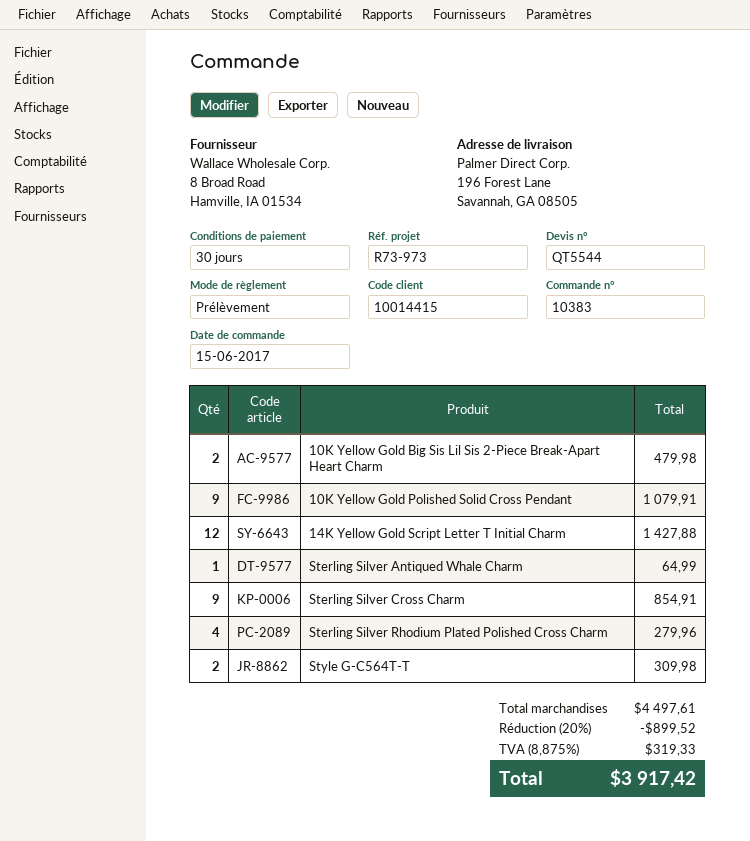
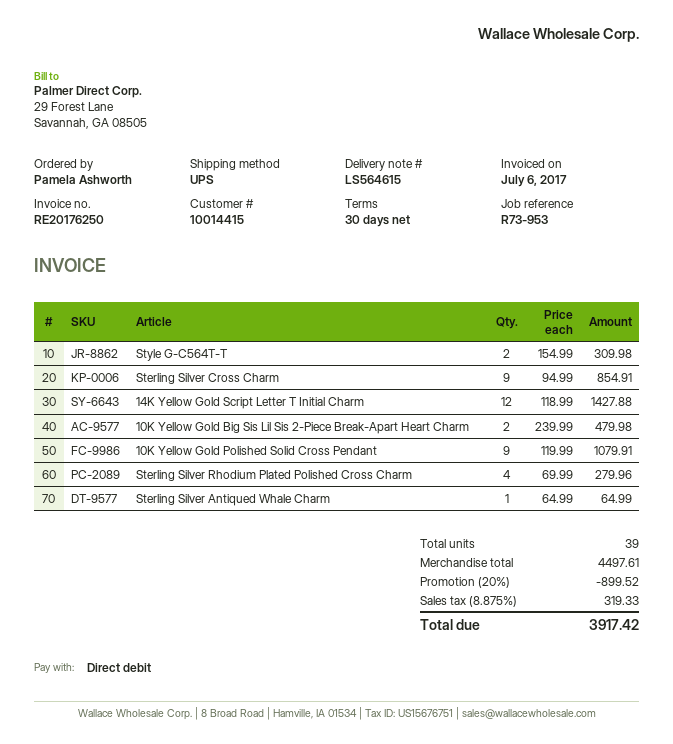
reference: R73-973 -> R73-953

